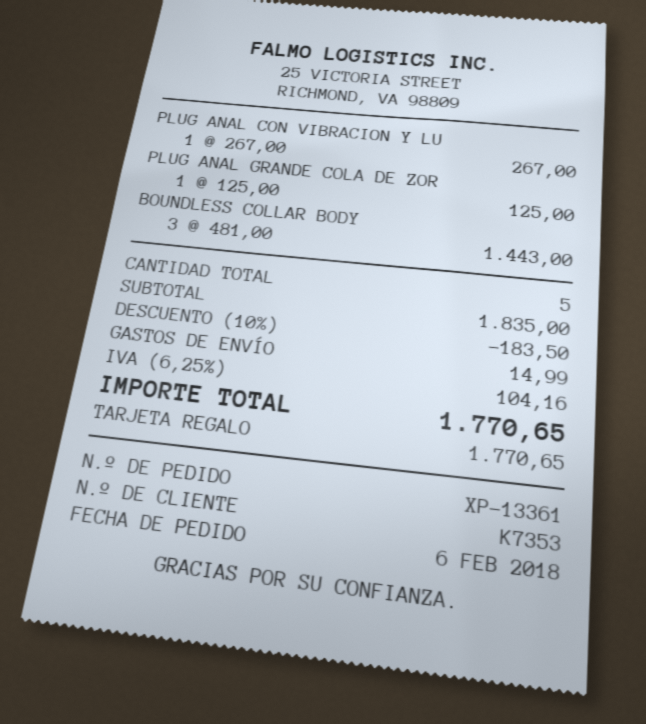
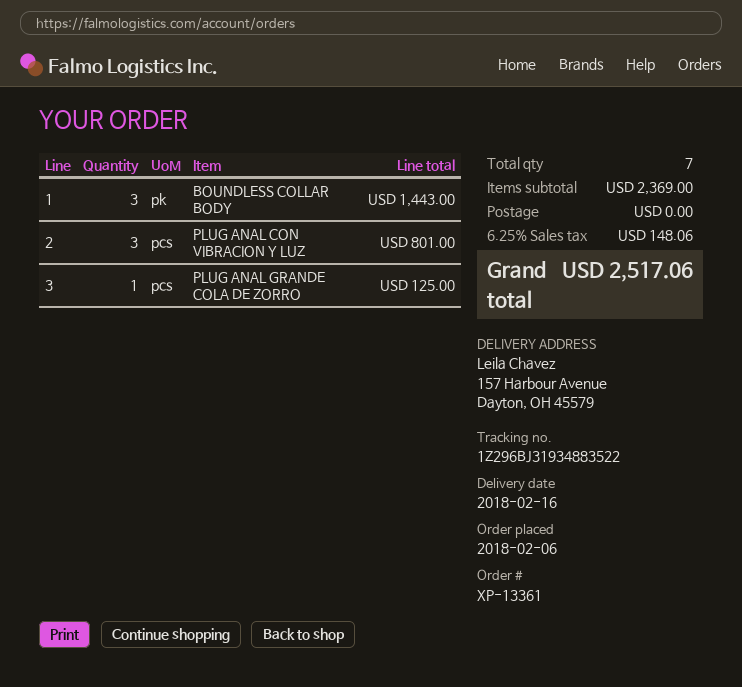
PLUG ANAL CON VIBRACION Y LU: 1 for 267.00 -> 3 for 801.00
total quantity: 5 -> 7
subtotal: 1835.00 -> 2369.00
discount: 10% = 183.50 -> none
shipping: 14.99 -> 0.00
tax: 6.25% = 104.16 -> 6.25% = 148.06
total: 1770.65 -> 2517.06

